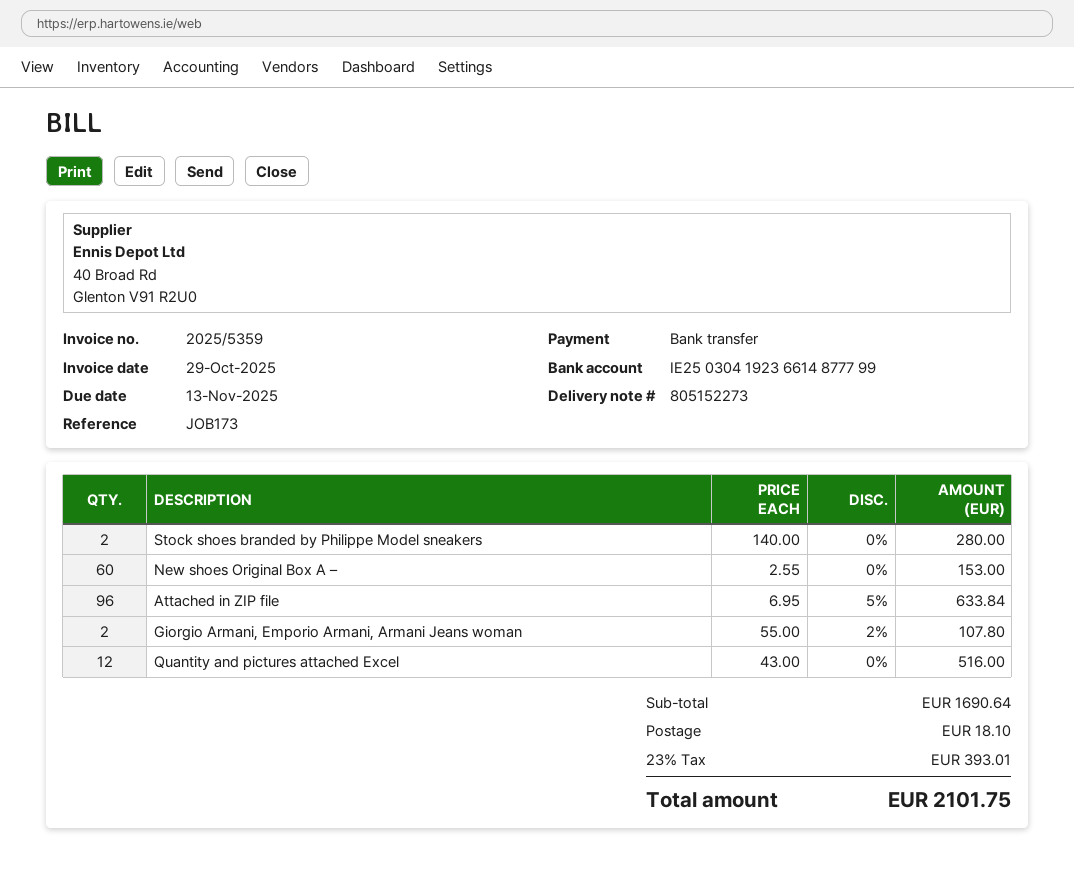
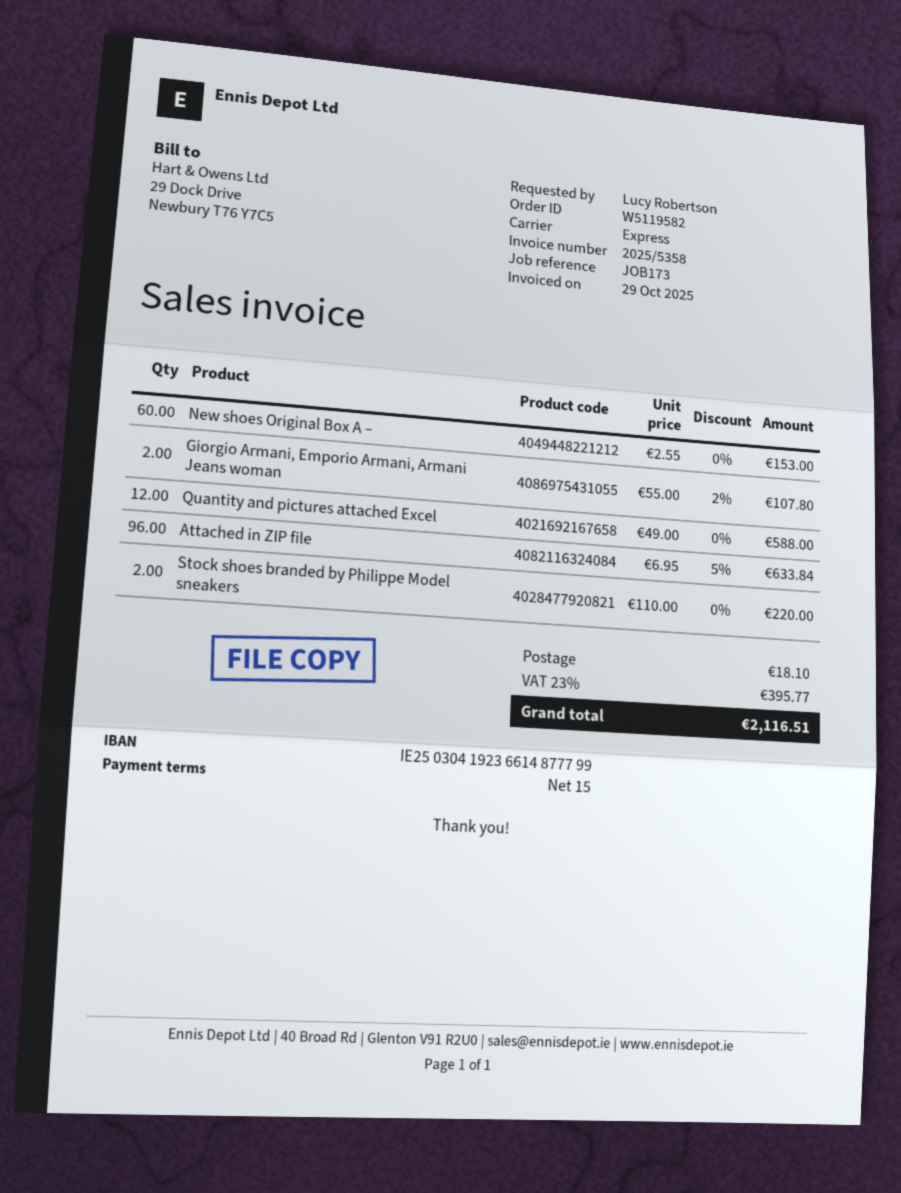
invoice number: 2025/5359 -> 2025/5358
Stock shoes branded by Philippe Model sneakers: 2 x 140.00 = 280.00 -> 2 x 110.00 = 220.00
Quantity and pictures attached Excel: 12 x 43.00 = 516.00 -> 12 x 49.00 = 588.00
tax: 23% = 393.01 -> 23% = 395.77
total: 2101.75 -> 2116.51

